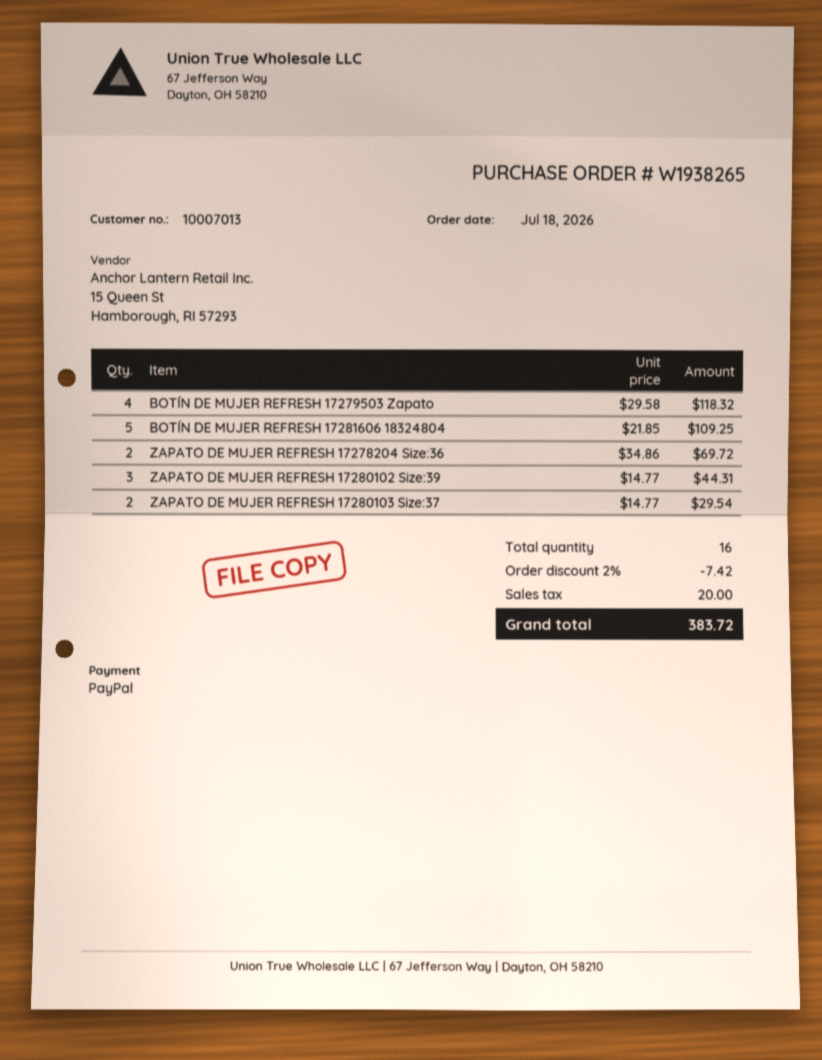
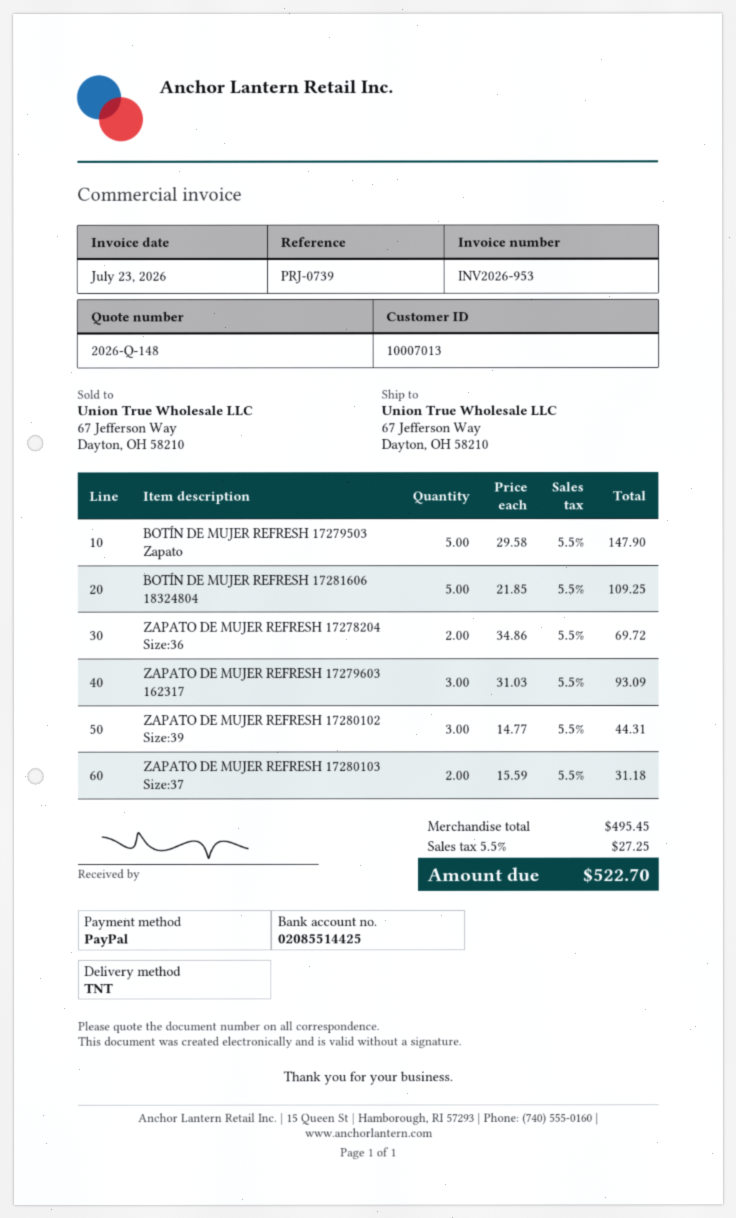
BOTÍN DE MUJER REFRESH 17279503 Zapato: 4 x 29.58 = 118.32 -> 5 x 29.58 = 147.90
ZAPATO DE MUJER REFRESH 17280103 Size:37: 2 x 14.77 = 29.54 -> 2 x 15.59 = 31.18
ZAPATO DE MUJER REFRESH 17279603 162317: none -> 3 x 31.03 = 93.09
discount: 2% = 7.42 -> none
tax: 20.00 -> 27.25
total: 383.72 -> 522.70

